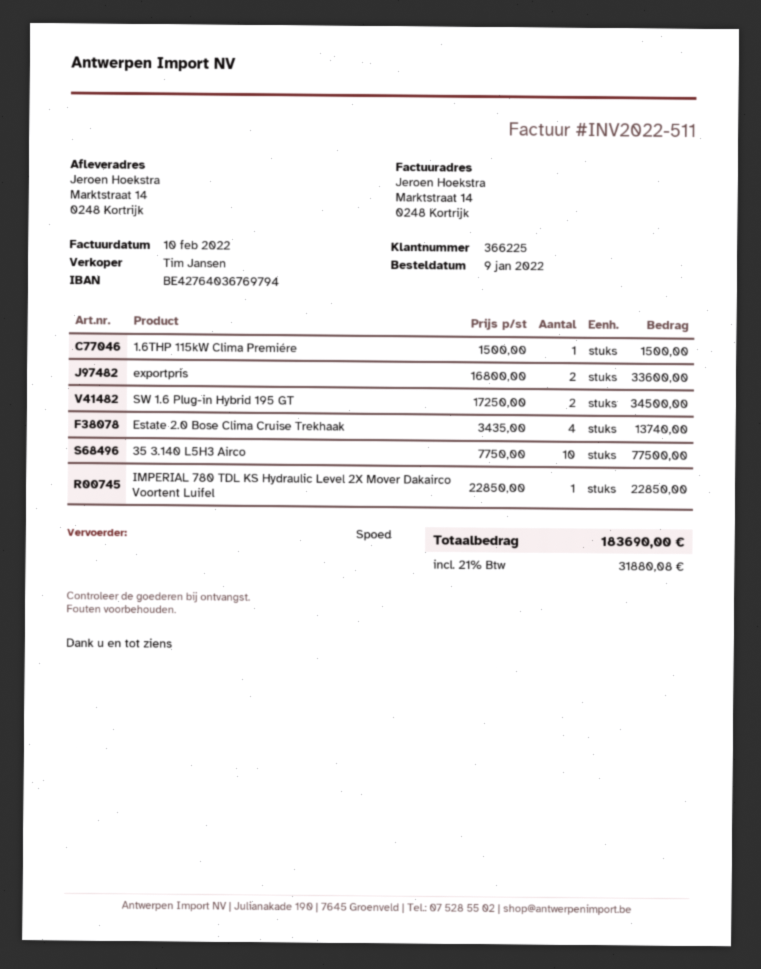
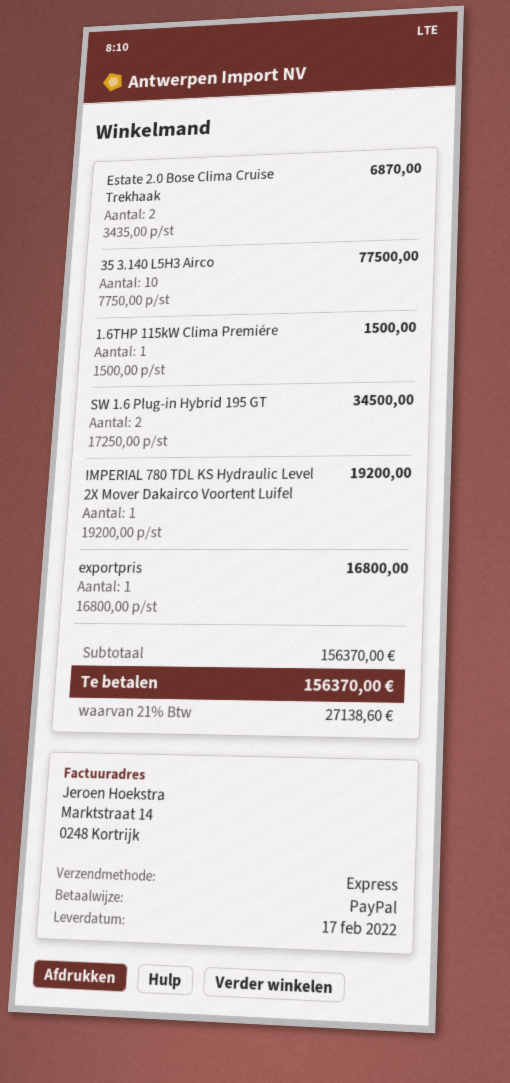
exportpris: 2 x 16800.00 = 33600.00 -> 1 x 16800.00 = 16800.00
Estate 2.0 Bose Clima Cruise Trekhaak: 4 x 3435.00 = 13740.00 -> 2 x 3435.00 = 6870.00
IMPERIAL 780 TDL KS Hydraulic Level 2X Mover Dakairco Voortent Luifel: 1 x 22850.00 = 22850.00 -> 1 x 19200.00 = 19200.00
tax: 21% = 31880.08 -> 21% = 27138.60
total: 183690.00 -> 156370.00

